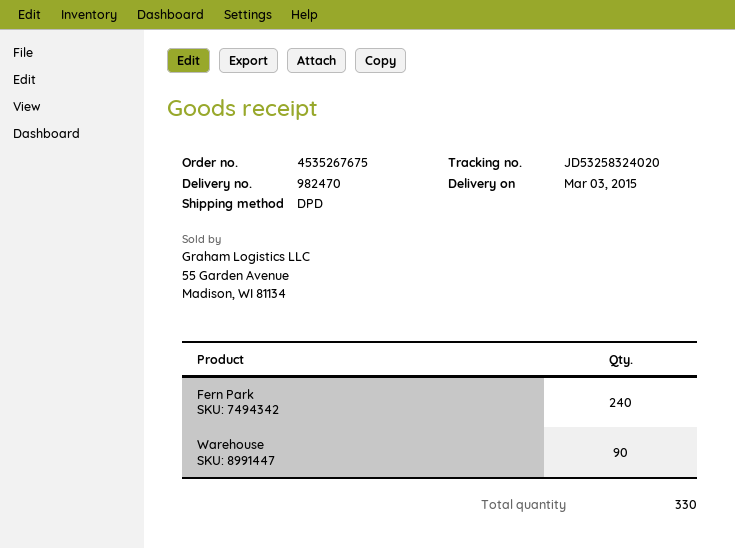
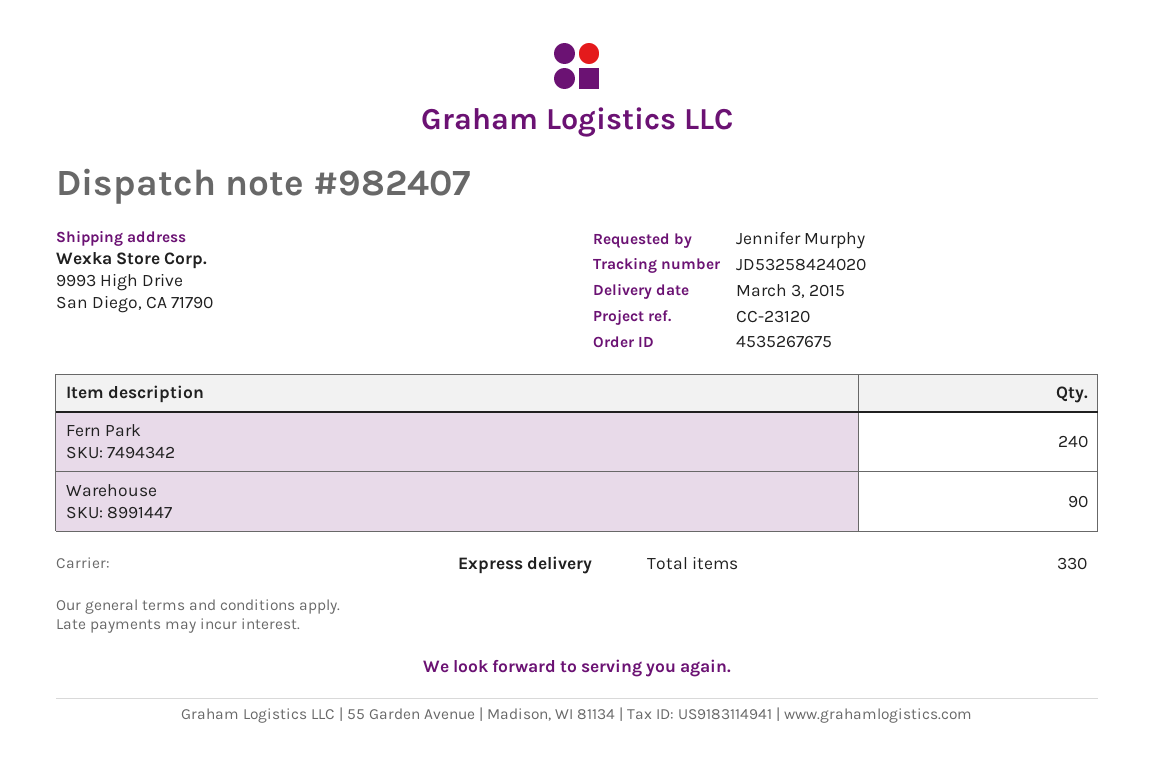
delivery note number: 982470 -> 982407
shipping method: DPD -> express
tracking number: JD53258324020 -> JD53258424020

